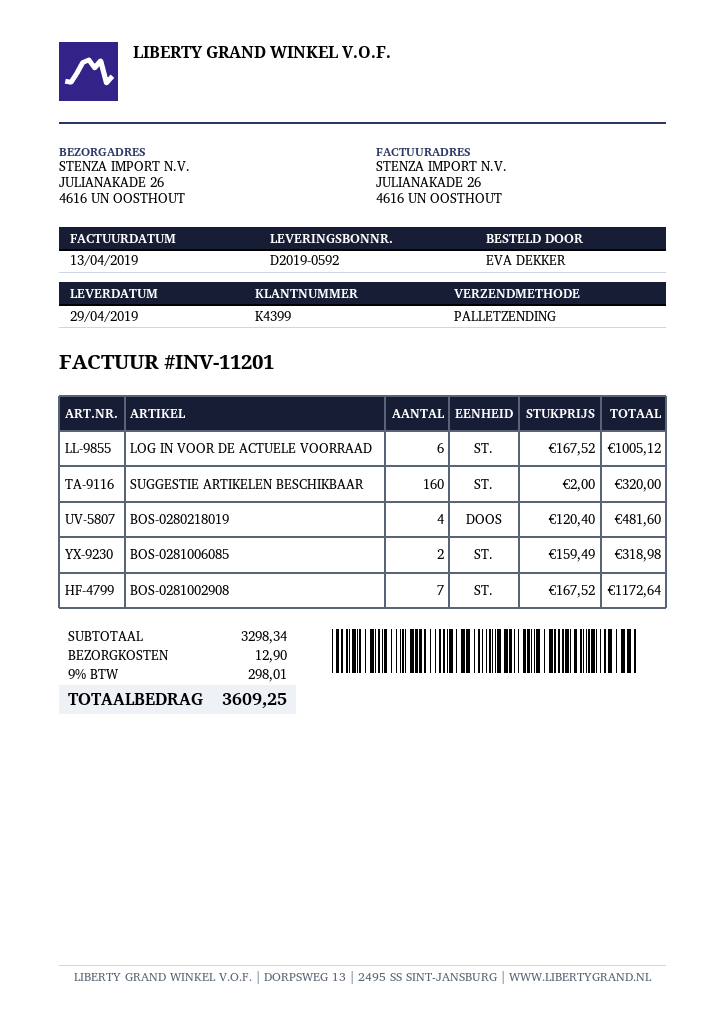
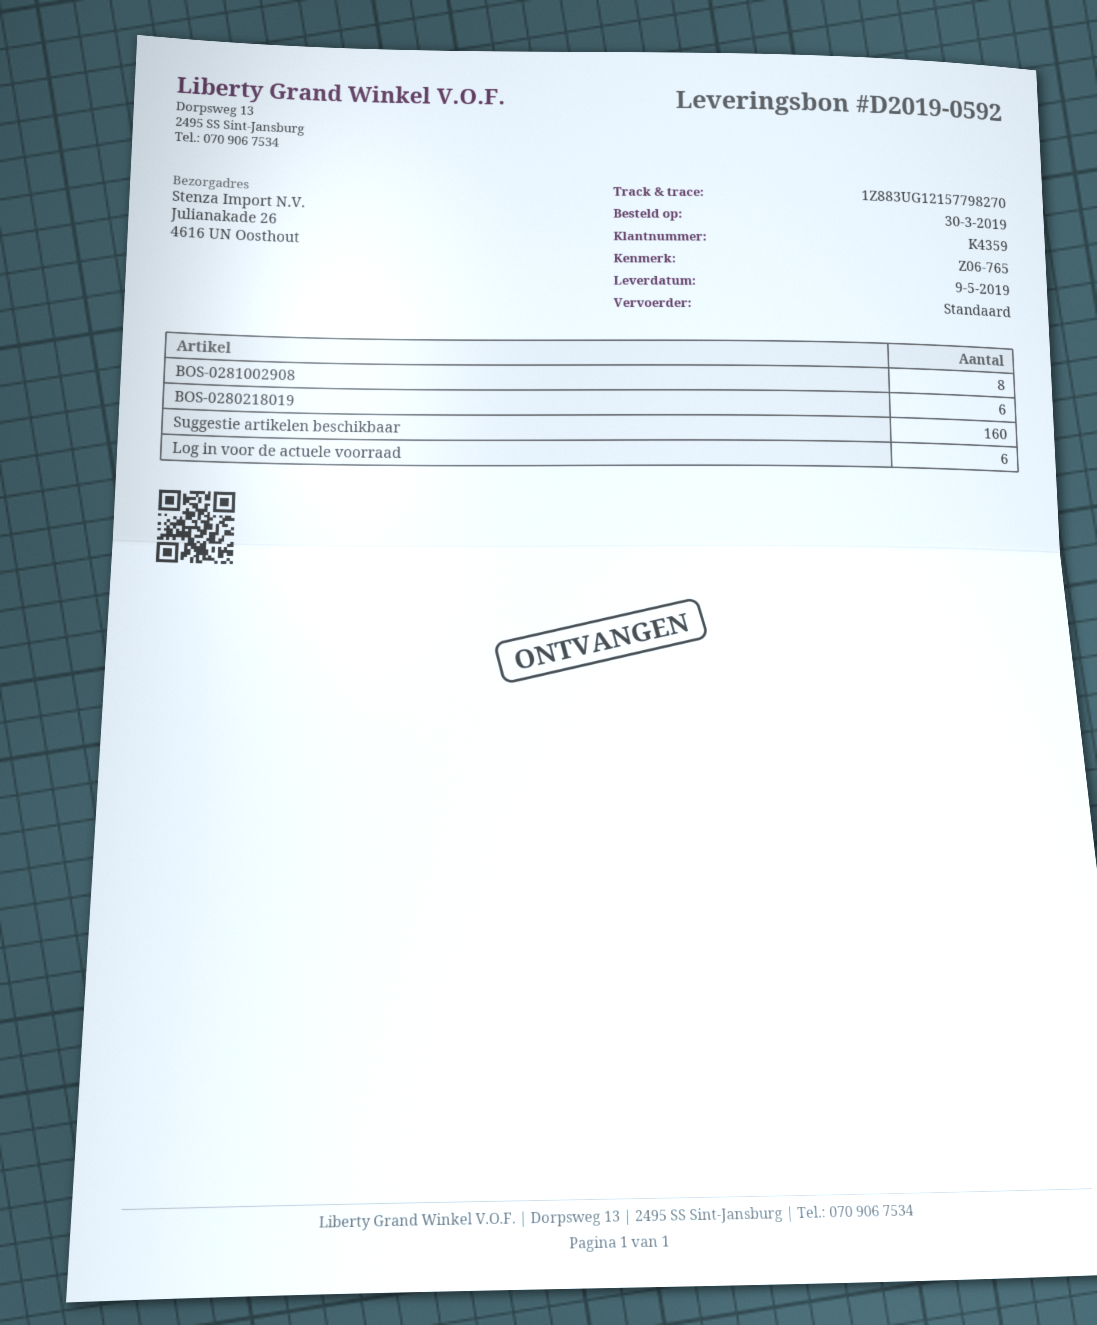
delivery date: 2019-04-29 -> 2019-05-09
customer number: K4399 -> K4359
shipping method: pallet freight -> standard
BOS-0280218019: 4 -> 6
BOS-0281006085: 2 -> none
BOS-0281002908: 7 -> 8

